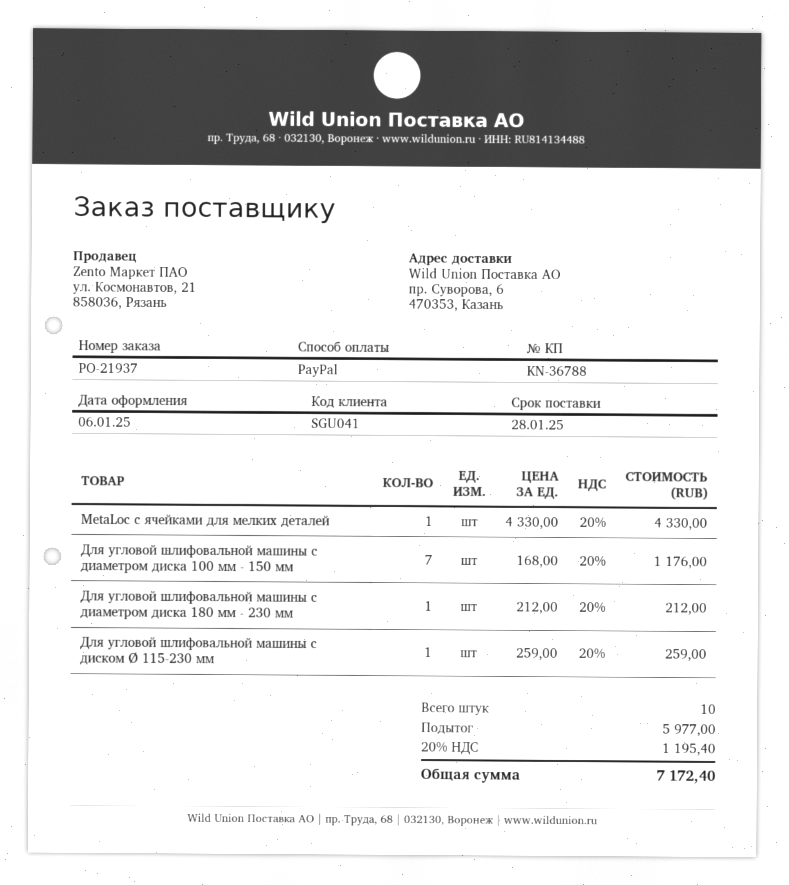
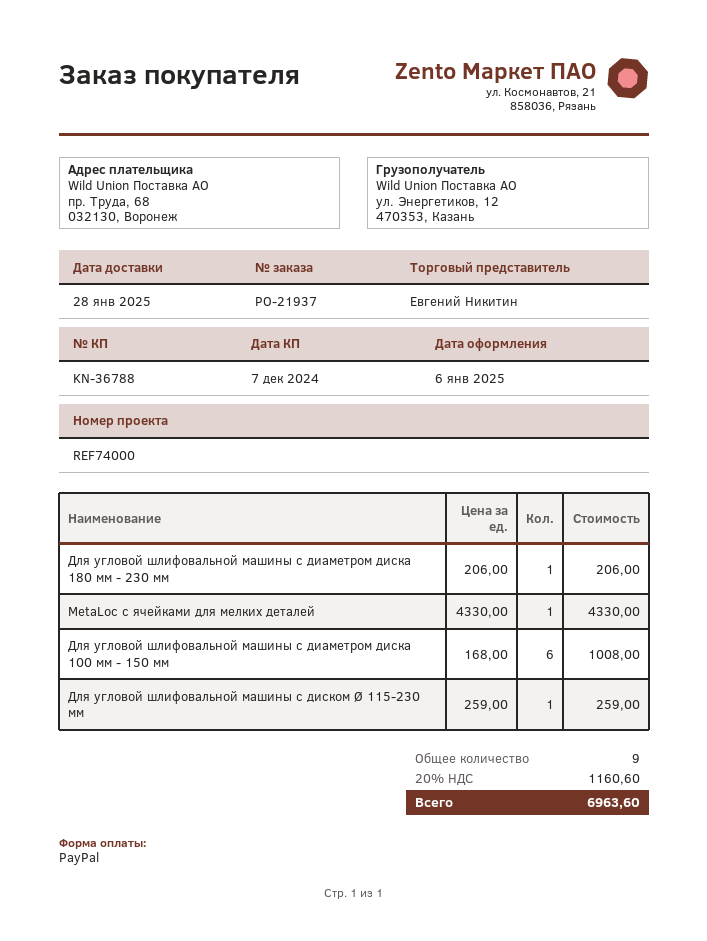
ship to: пр. Суворова, 6, 470353, Казань -> ул. Энергетиков, 12, 470353, Казань
Для угловой шлифовальной машины с диаметром диска 100 мм - 150 мм: 7 x 168.00 = 1176.00 -> 6 x 168.00 = 1008.00
Для угловой шлифовальной машины с диаметром диска 180 мм - 230 мм: 1 x 212.00 = 212.00 -> 1 x 206.00 = 206.00
total quantity: 10 -> 9
tax: 20% = 1195.40 -> 20% = 1160.60
total: 7172.40 -> 6963.60

